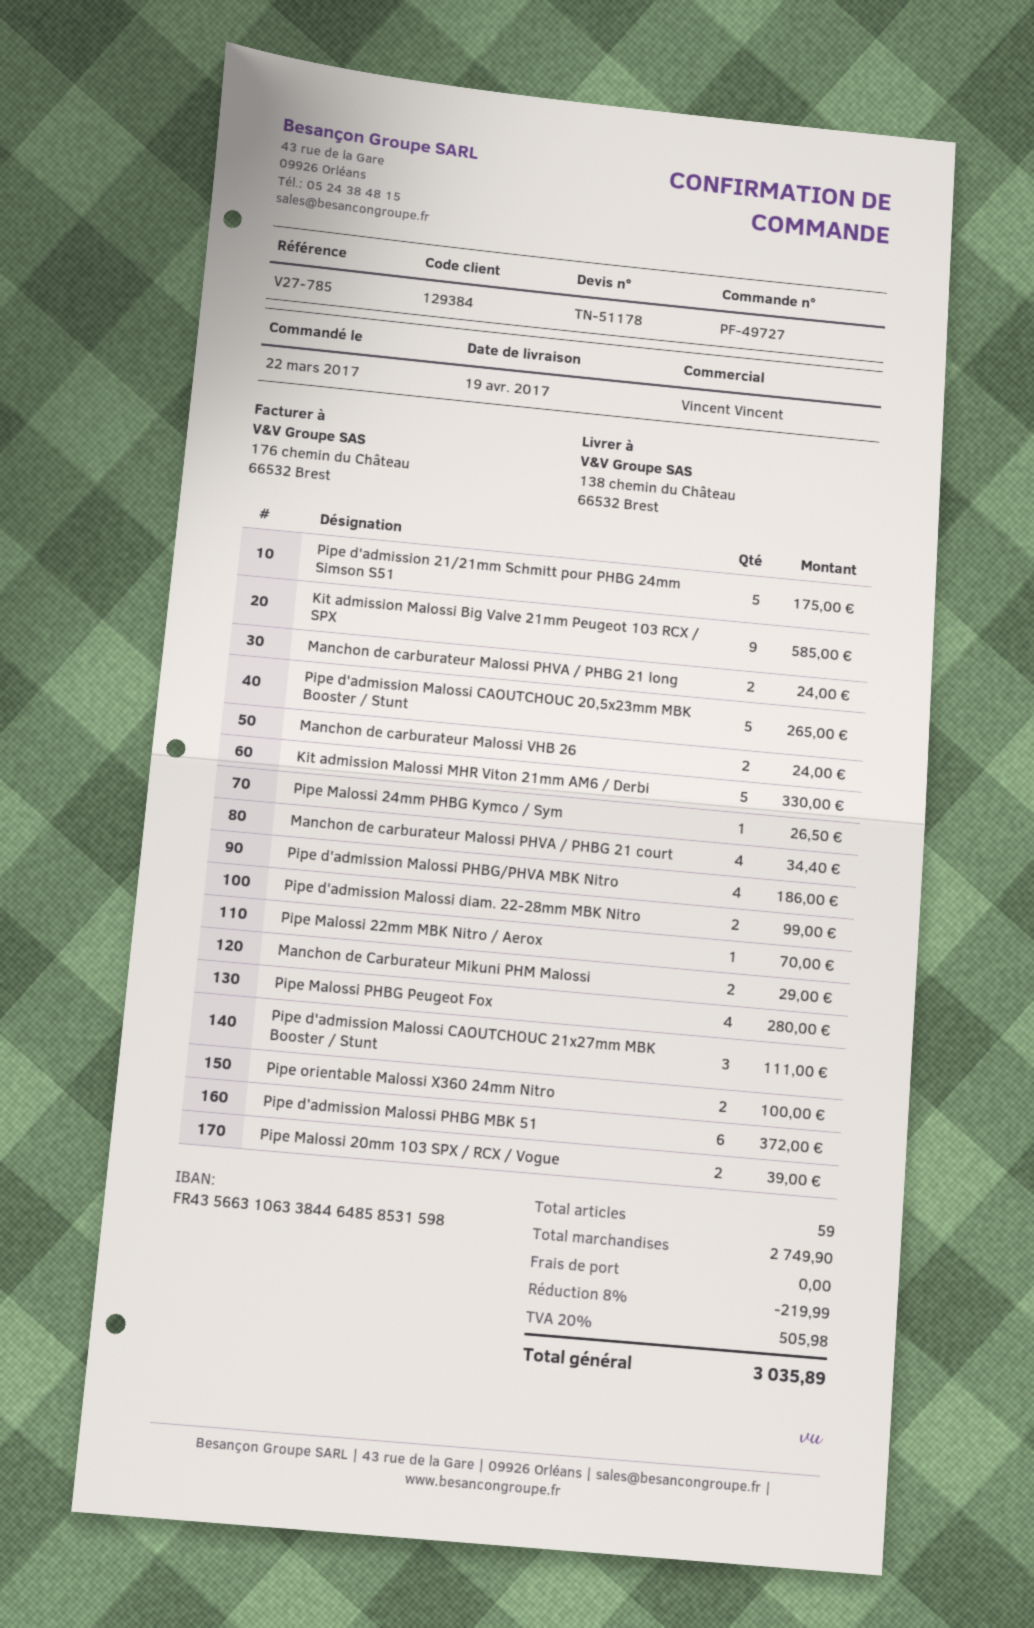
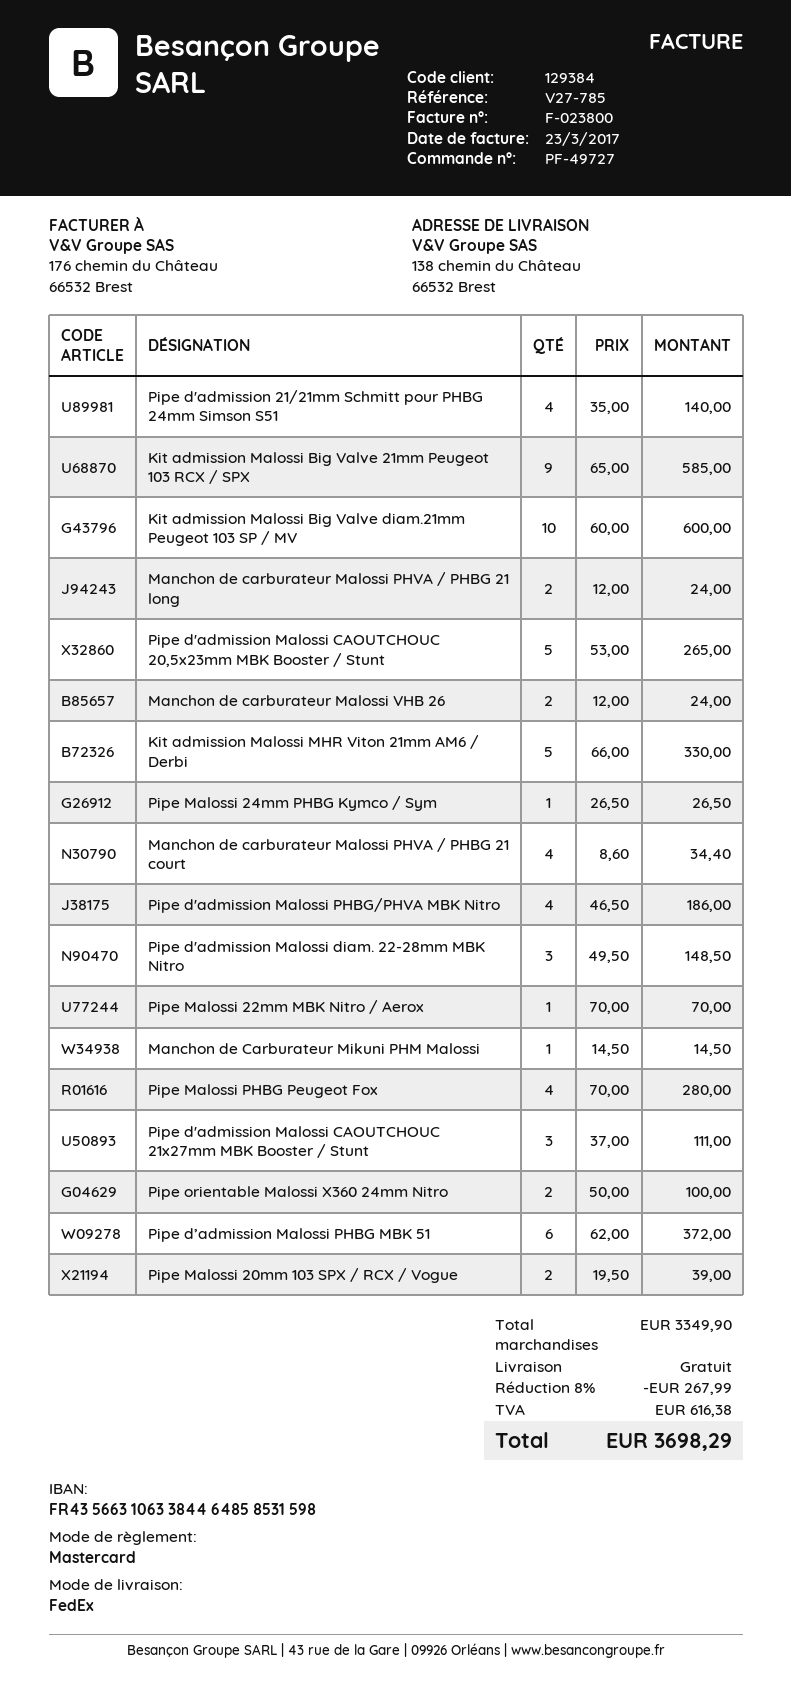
Pipe d'admission 21/21mm Schmitt pour PHBG 24mm Simson S51: 5 for 175.00 -> 4 for 140.00
Pipe d'admission Malossi diam. 22-28mm MBK Nitro: 2 for 99.00 -> 3 for 148.50
Manchon de Carburateur Mikuni PHM Malossi: 2 for 29.00 -> 1 for 14.50
Kit admission Malossi Big Valve diam.21mm Peugeot 103 SP / MV: none -> 10 for 600.00
subtotal: 2749.90 -> 3349.90
discount: 8% = 219.99 -> 8% = 267.99
tax: 505.98 -> 616.38
total: 3035.89 -> 3698.29

